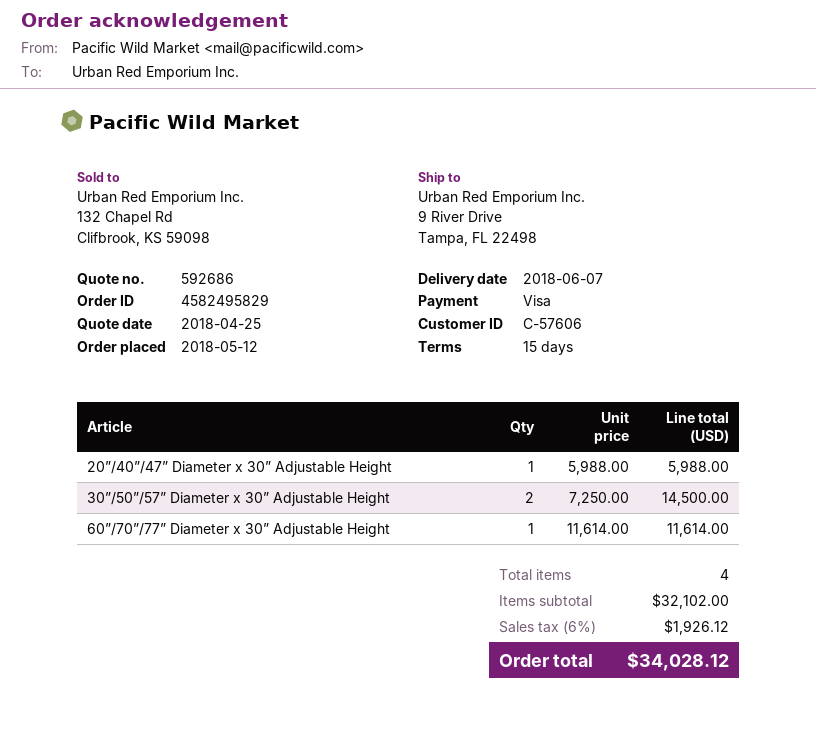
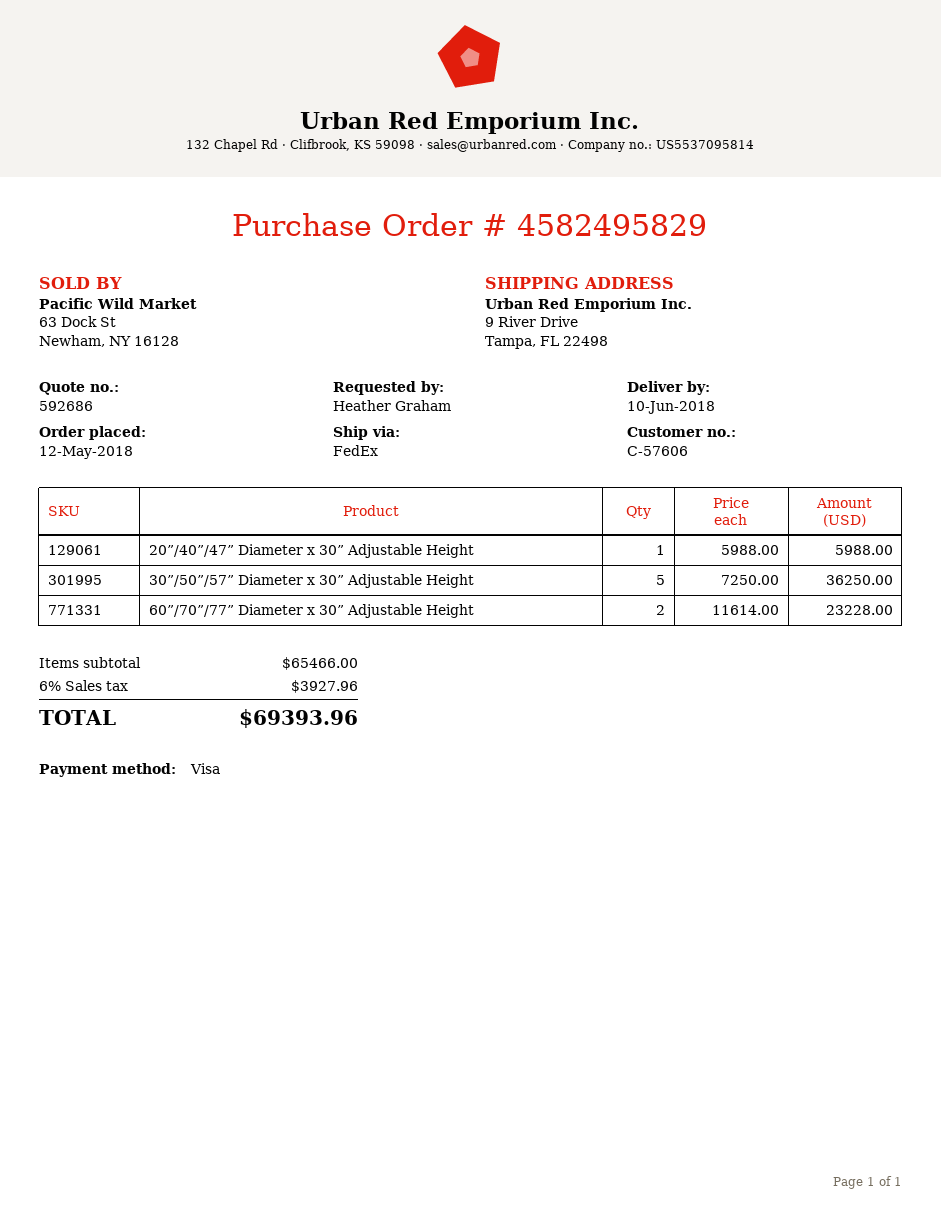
delivery date: 2018-06-07 -> 2018-06-10
30”/50”/57” Diameter x 30” Adjustable Height: 2 x 7250.00 = 14500.00 -> 5 x 7250.00 = 36250.00
60”/70”/77” Diameter x 30” Adjustable Height: 1 x 11614.00 = 11614.00 -> 2 x 11614.00 = 23228.00
subtotal: 32102.00 -> 65466.00
tax: 6% = 1926.12 -> 6% = 3927.96
total: 34028.12 -> 69393.96

